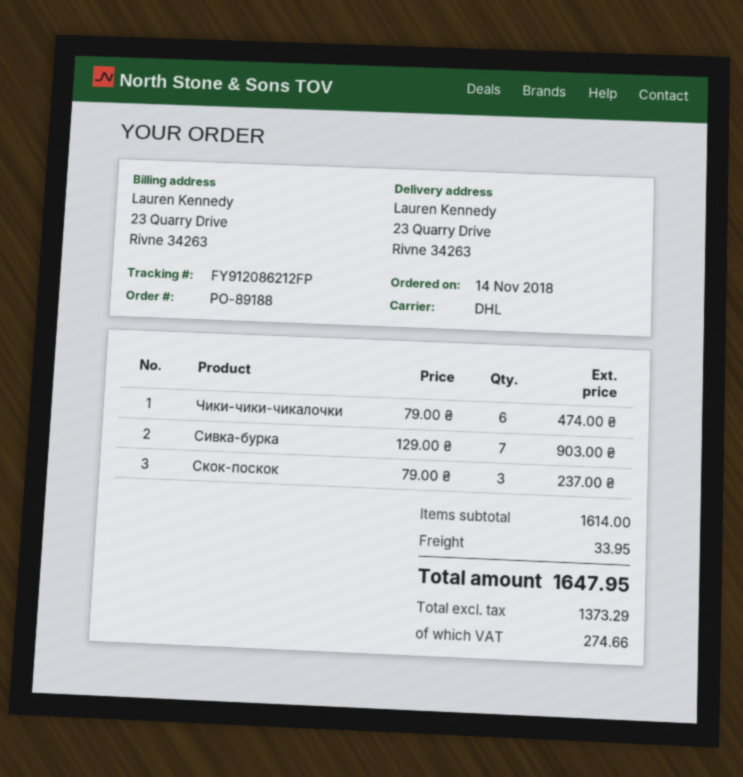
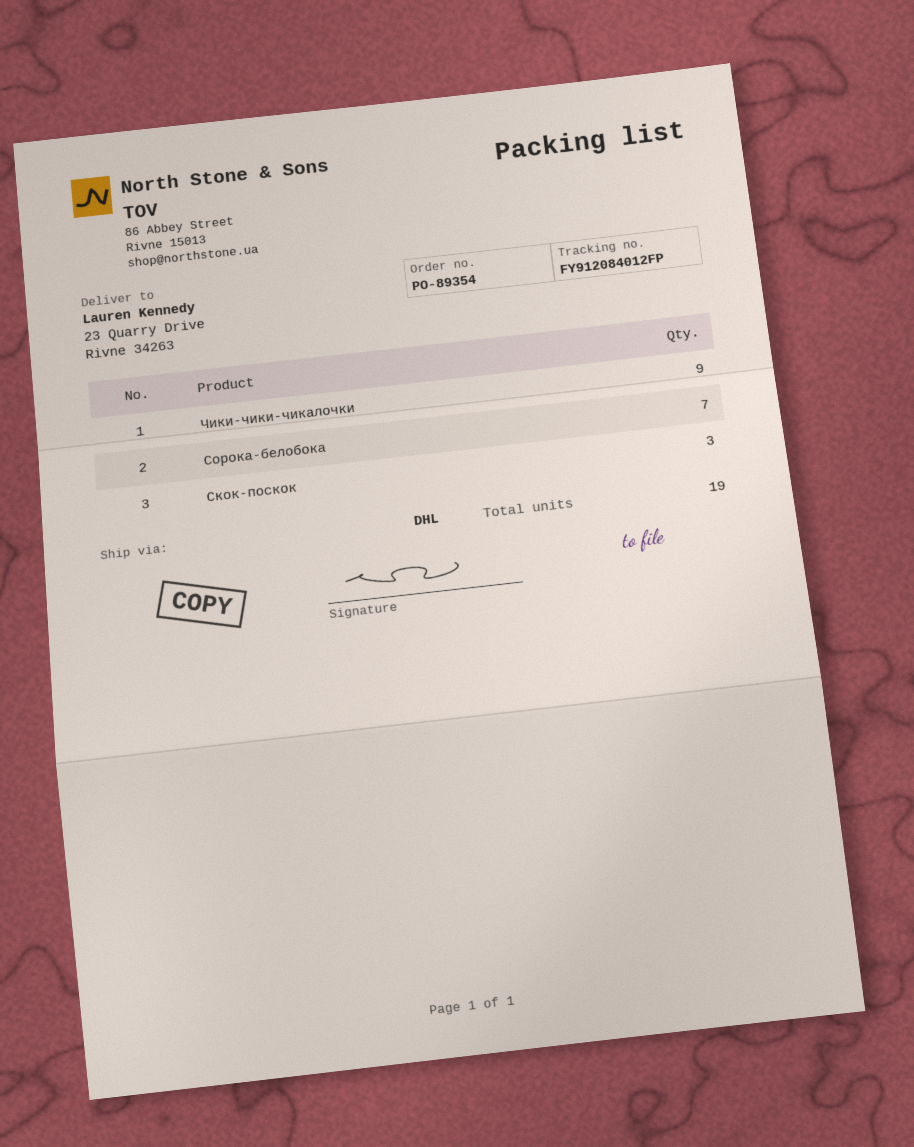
order number: PO-89188 -> PO-89354
tracking number: FY912086212FP -> FY912084012FP
Чики-чики-чикалочки: 6 -> 9
Сивка-бурка: 7 -> none
Сорока-белобока: none -> 7

